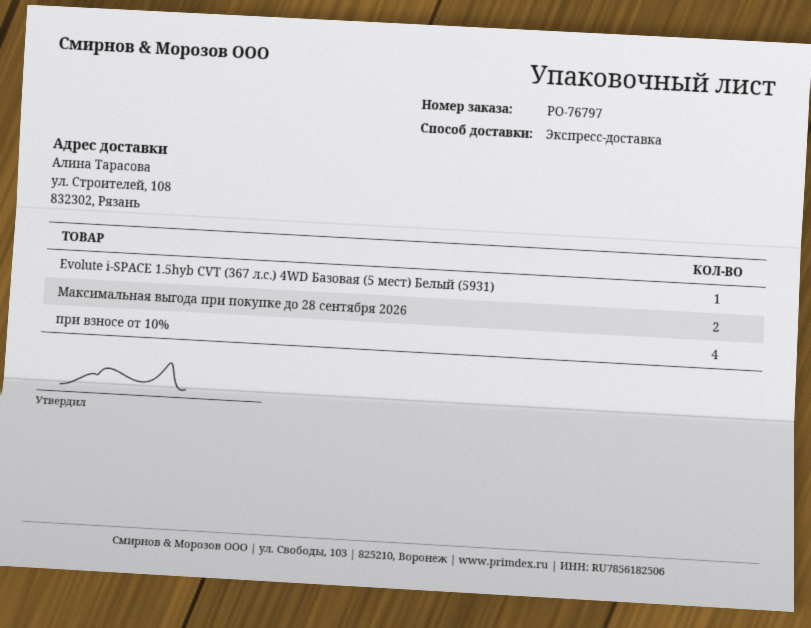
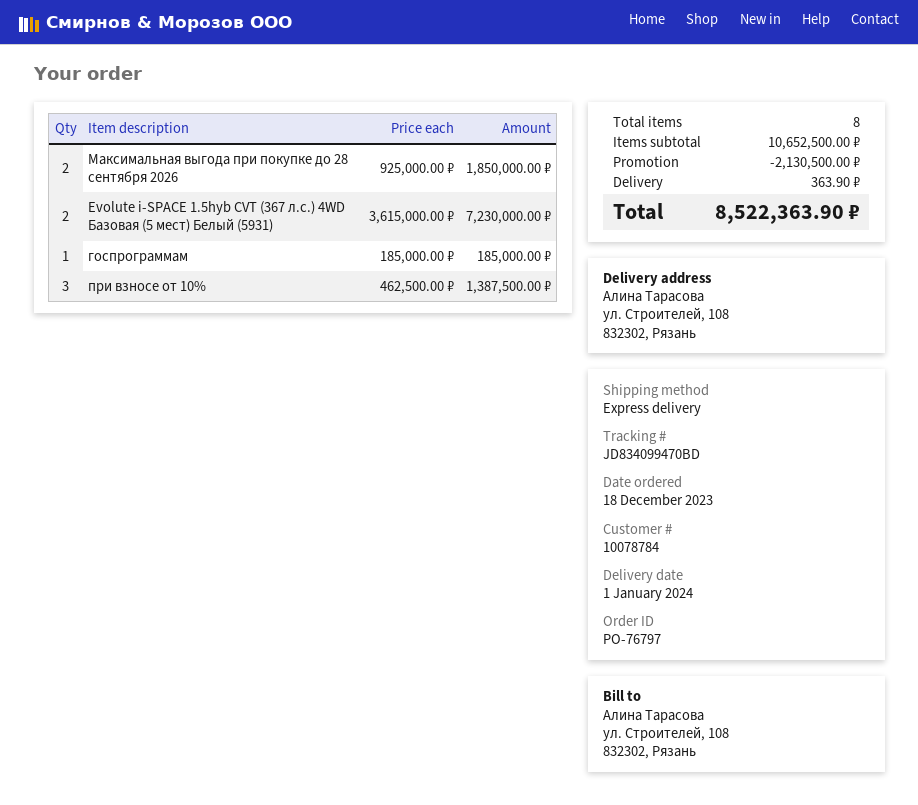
Evolute i-SPACE 1.5hyb CVT (367 л.с.) 4WD Базовая (5 мест) Белый (5931): 1 -> 2
при взносе от 10%: 4 -> 3
госпрограммам: none -> 1

